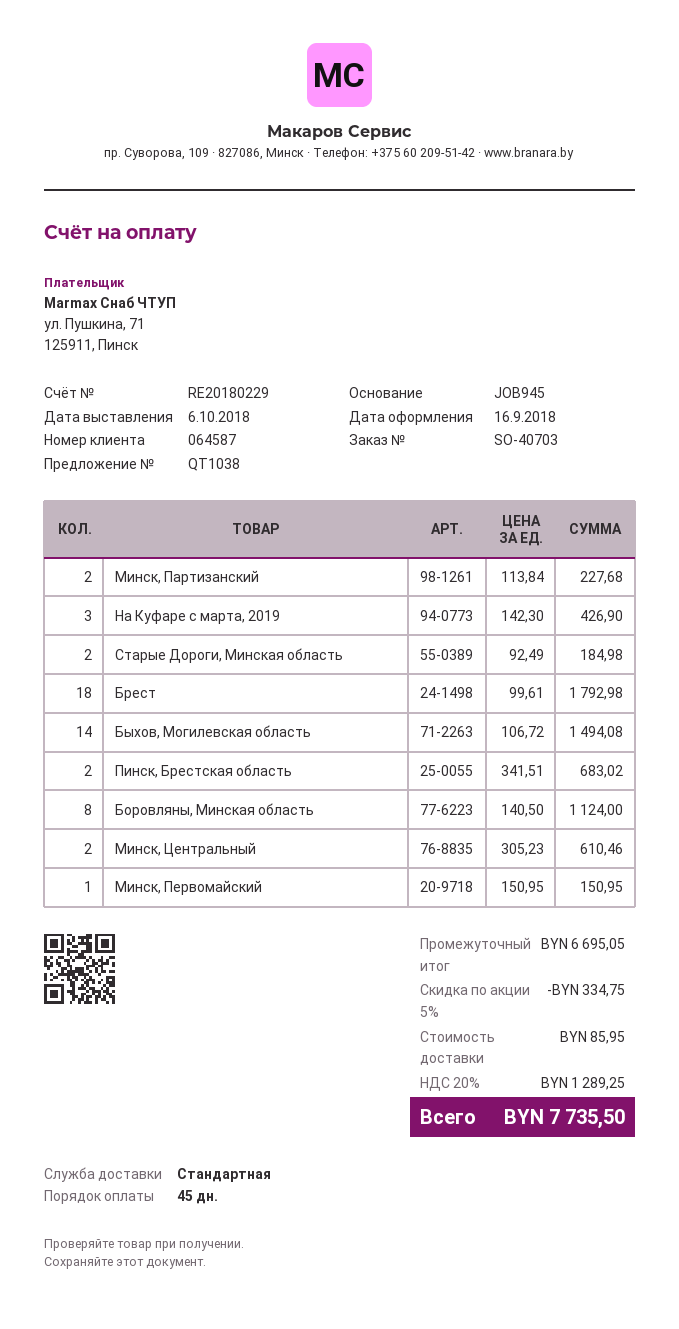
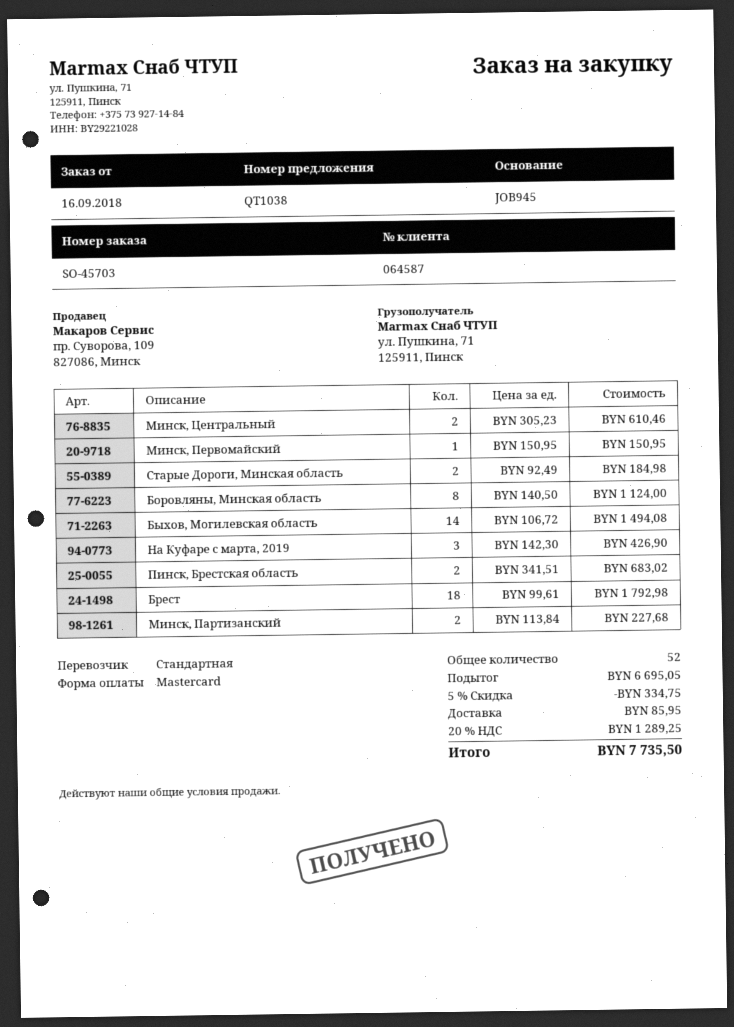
order number: SO-40703 -> SO-45703

